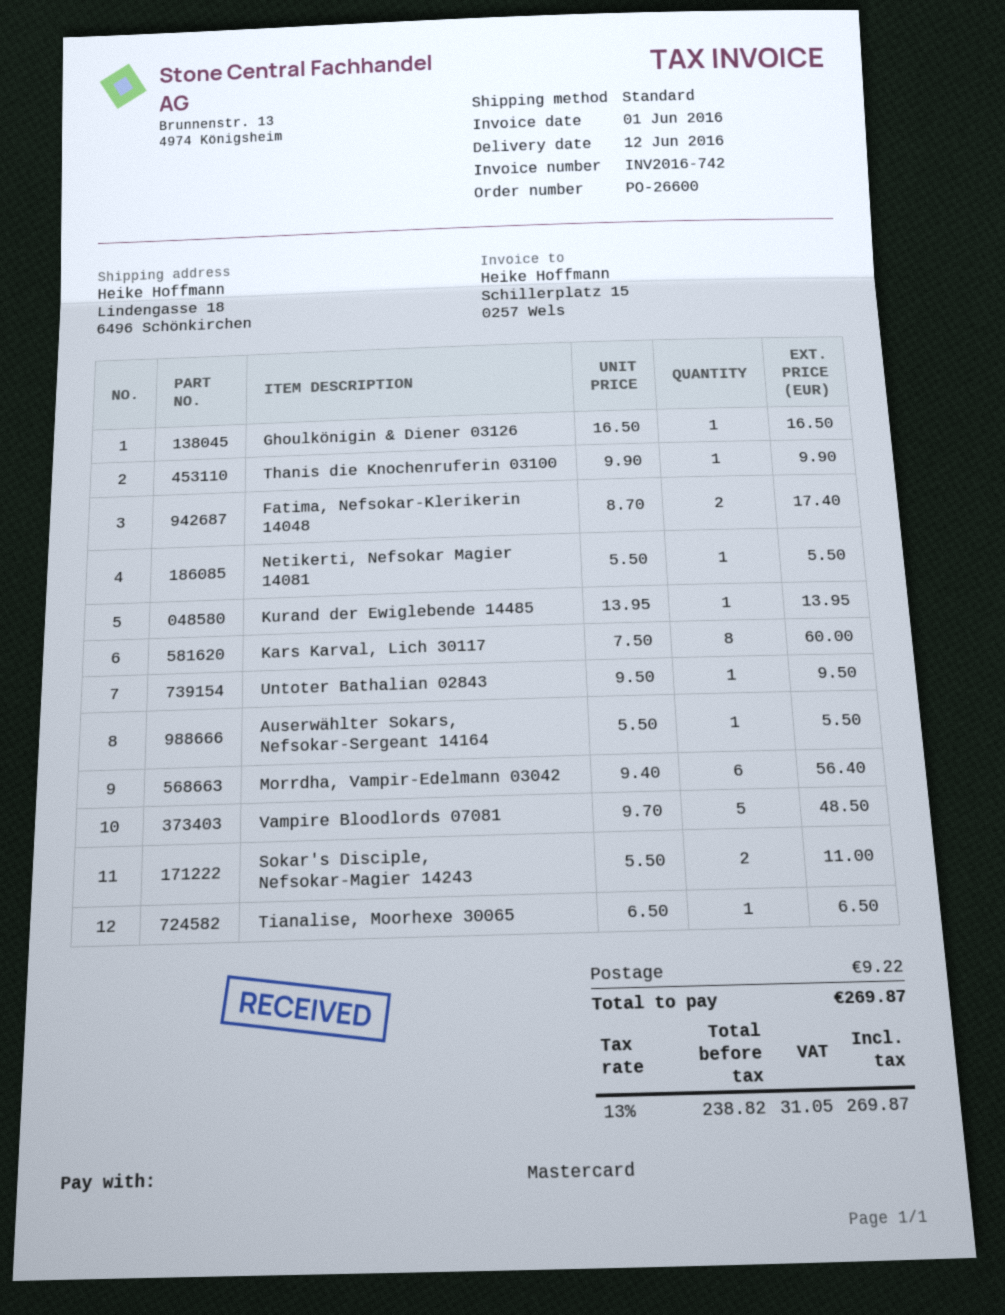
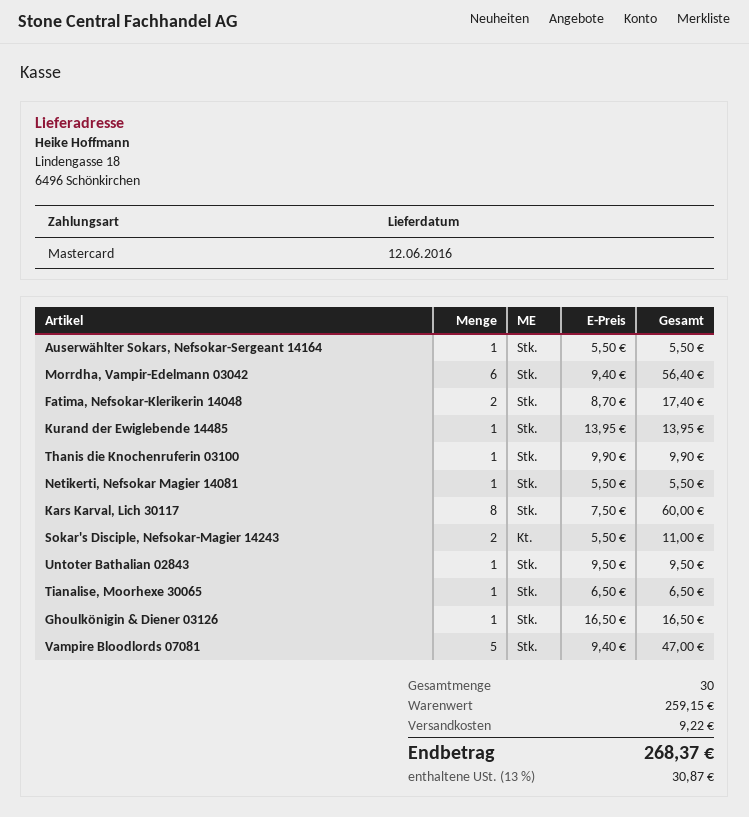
Vampire Bloodlords 07081: 5 x 9.70 = 48.50 -> 5 x 9.40 = 47.00
tax: 13% = 31.05 -> 13% = 30.87
total: 269.87 -> 268.37

